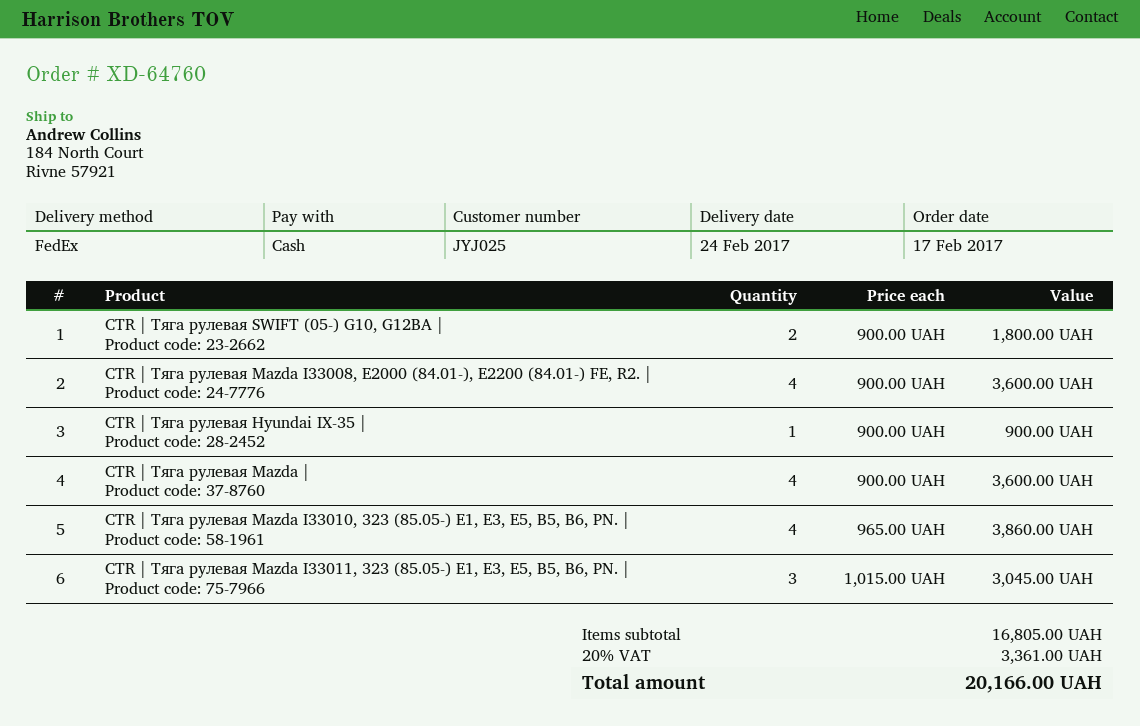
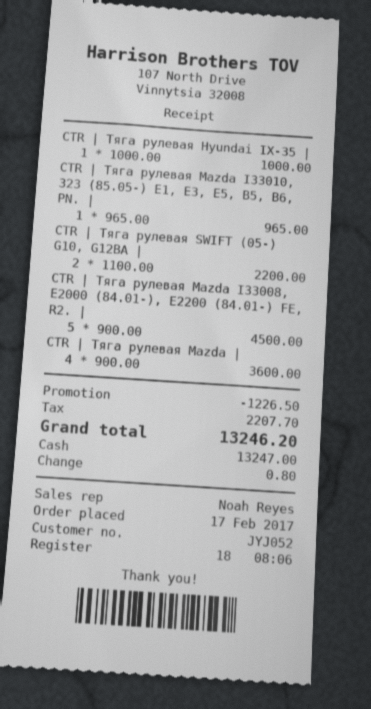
customer number: JYJ025 -> JYJ052
CTR | Тяга рулевая SWIFT (05-) G10, G12BA |: 2 x 900.00 = 1800.00 -> 2 x 1100.00 = 2200.00
CTR | Тяга рулевая Mazda I33008, E2000 (84.01-), E2200 (84.01-) FE, R2. |: 4 x 900.00 = 3600.00 -> 5 x 900.00 = 4500.00
CTR | Тяга рулевая Hyundai IX-35 |: 1 x 900.00 = 900.00 -> 1 x 1000.00 = 1000.00
CTR | Тяга рулевая Mazda I33010, 323 (85.05-) E1, E3, E5, B5, B6, PN. |: 4 x 965.00 = 3860.00 -> 1 x 965.00 = 965.00
CTR | Тяга рулевая Mazda I33011, 323 (85.05-) E1, E3, E5, B5, B6, PN. |: 3 x 1015.00 = 3045.00 -> none
discount: none -> 1226.50
tax: 3361.00 -> 2207.70
total: 20166.00 -> 13246.20

